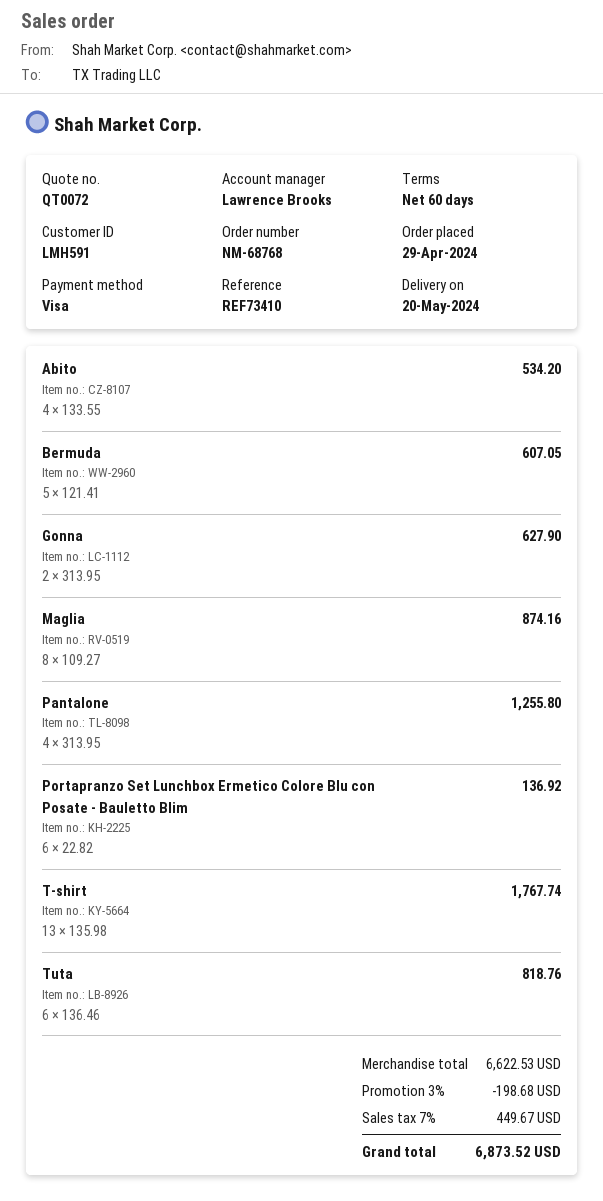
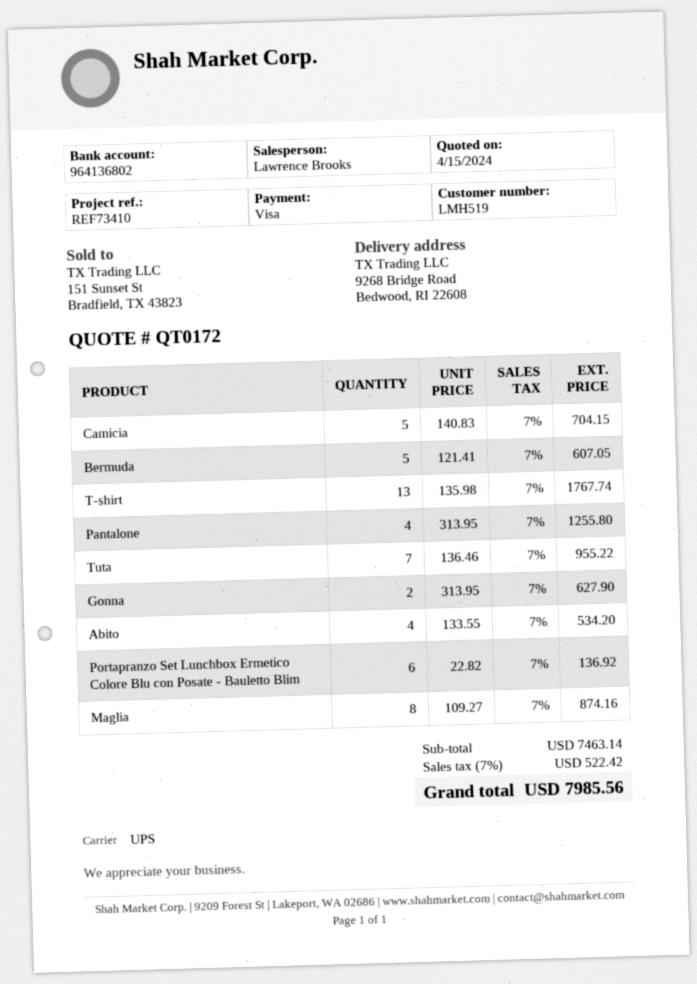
quote number: QT0072 -> QT0172
customer number: LMH591 -> LMH519
Tuta: 6 x 136.46 = 818.76 -> 7 x 136.46 = 955.22
Camicia: none -> 5 x 140.83 = 704.15
subtotal: 6622.53 -> 7463.14
discount: 3% = 198.68 -> none
tax: 7% = 449.67 -> 7% = 522.42
total: 6873.52 -> 7985.56

